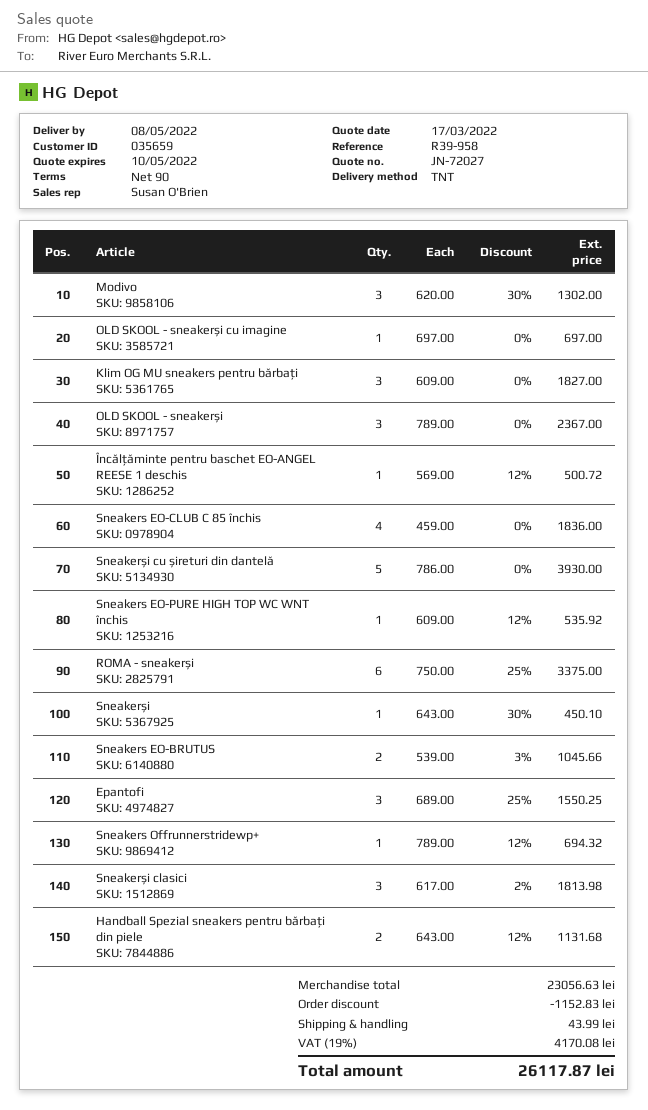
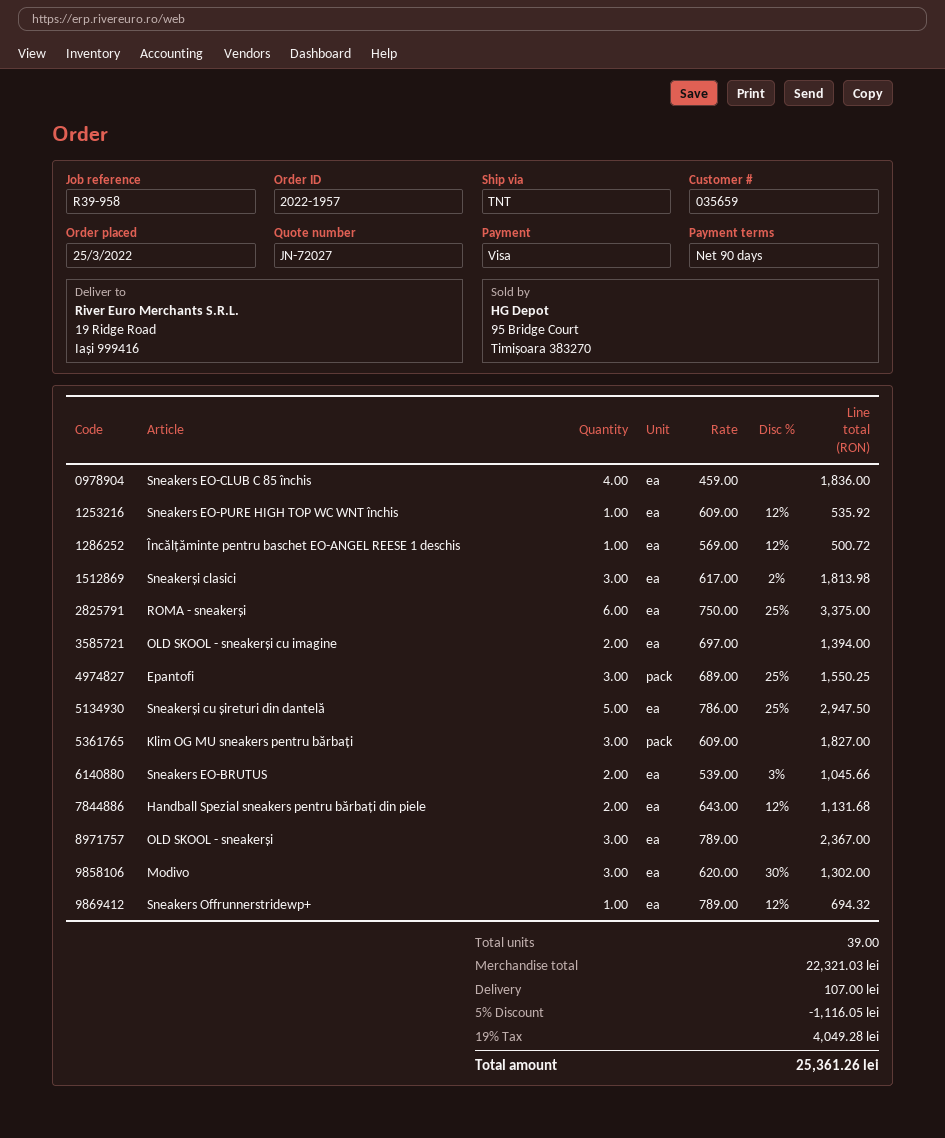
OLD SKOOL - sneakerși cu imagine: 1 x 697.00 = 697.00 -> 2 x 697.00 = 1394.00
Sneakerși cu șireturi din dantelă: 5 x 786.00 = 3930.00 -> 5 x 786.00 - 25% = 2947.50
Sneakerși: 1 x 643.00 - 30% = 450.10 -> none
subtotal: 23056.63 -> 22321.03
discount: 1152.83 -> 1116.05
shipping: 43.99 -> 107.00
tax: 19% = 4170.08 -> 19% = 4049.28
total: 26117.87 -> 25361.26

